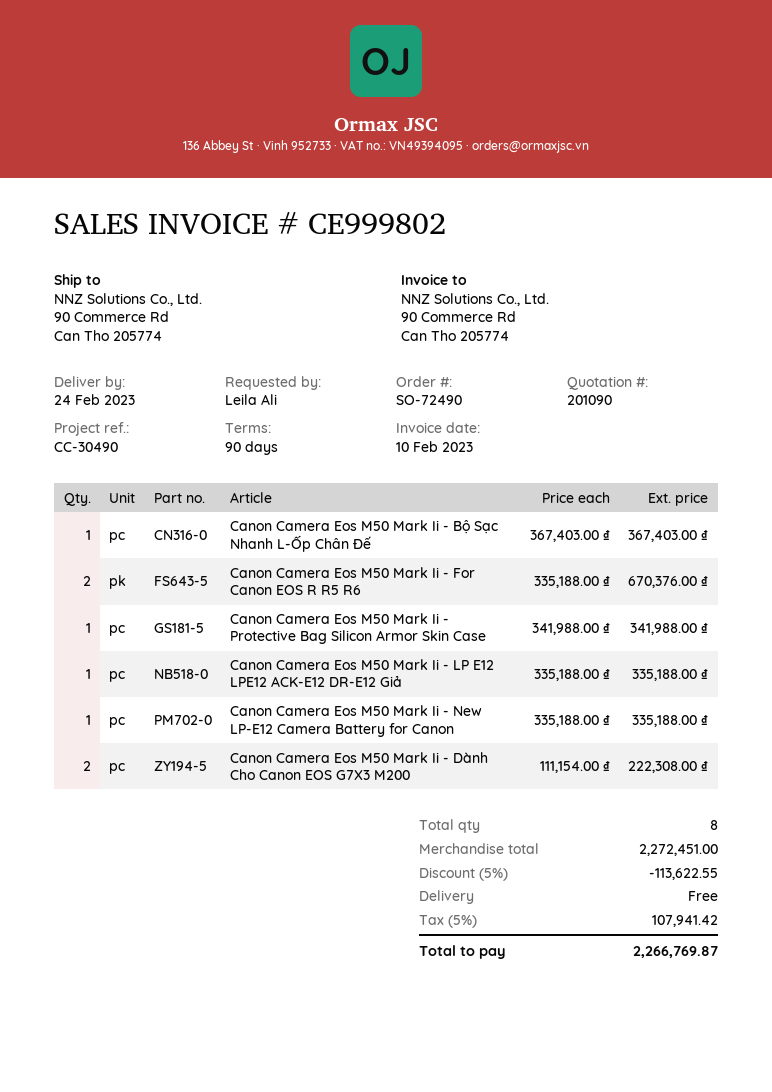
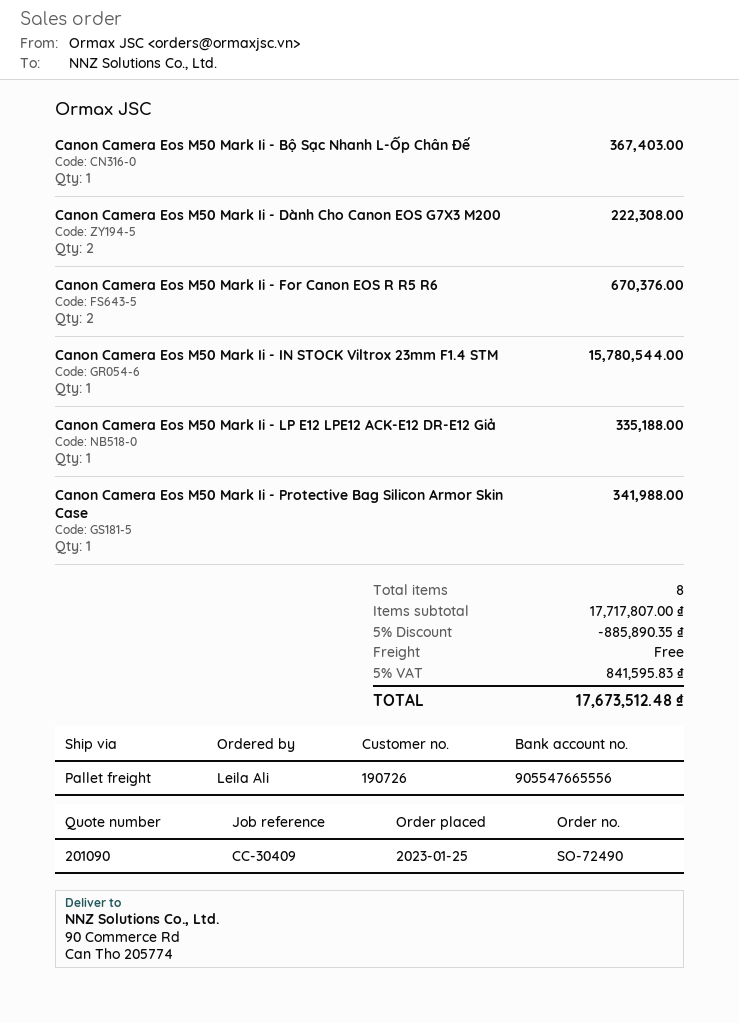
reference: CC-30490 -> CC-30409
Canon Camera Eos M50 Mark Ii - New LP-E12 Camera Battery for Canon: 1 for 335188.00 -> none
Canon Camera Eos M50 Mark Ii - IN STOCK Viltrox 23mm F1.4 STM: none -> 1 for 15780544.00
subtotal: 2272451.00 -> 17717807.00
discount: 5% = 113622.55 -> 5% = 885890.35
tax: 5% = 107941.42 -> 5% = 841595.83
total: 2266769.87 -> 17673512.48

